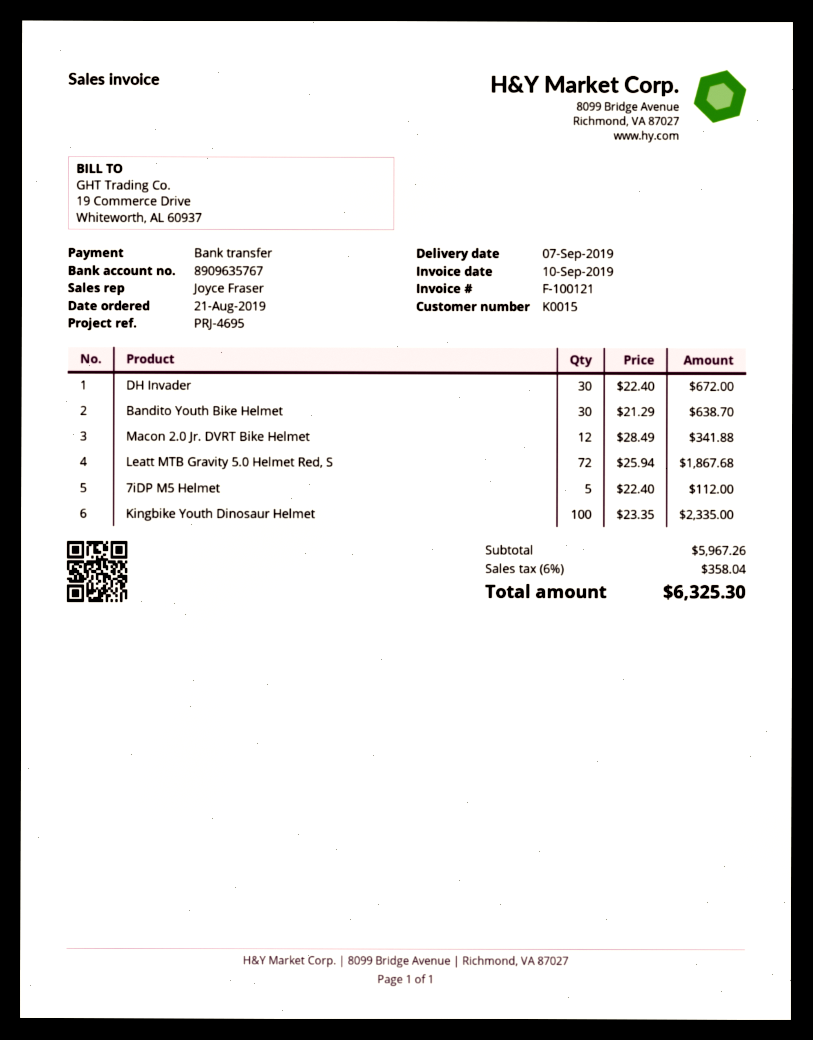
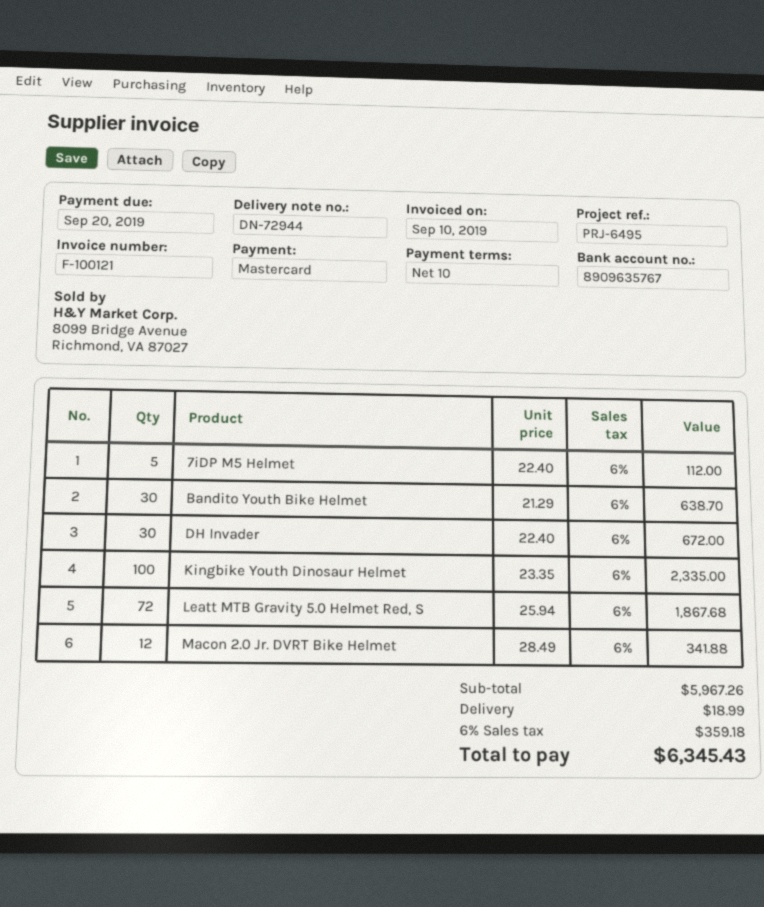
reference: PRJ-4695 -> PRJ-6495
payment method: bank transfer -> Mastercard
shipping: none -> 18.99
tax: 6% = 358.04 -> 6% = 359.18
total: 6325.30 -> 6345.43

